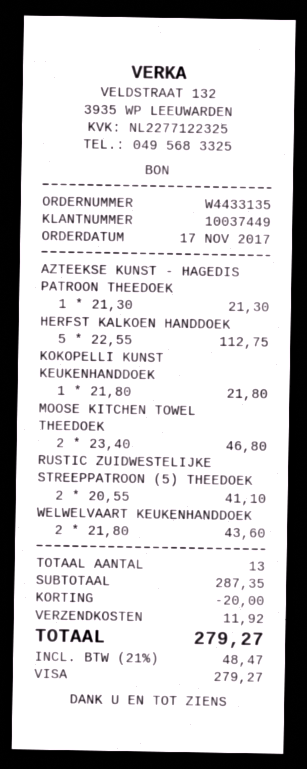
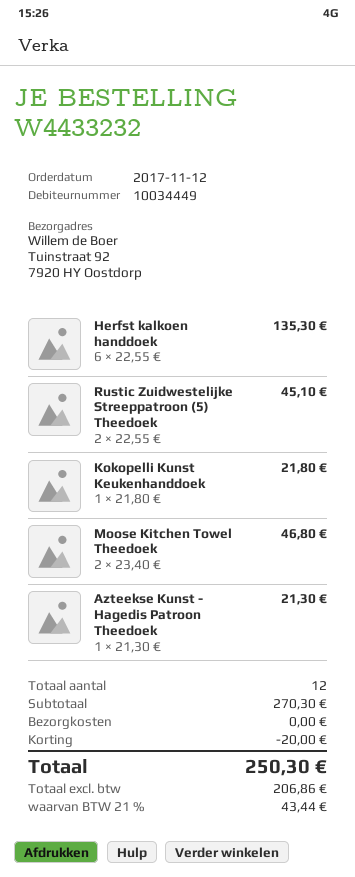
order number: W4433135 -> W4433232
order date: 2017-11-17 -> 2017-11-12
customer number: 10037449 -> 10034449
HERFST KALKOEN HANDDOEK: 5 x 22.55 = 112.75 -> 6 x 22.55 = 135.30
RUSTIC ZUIDWESTELIJKE STREEPPATROON (5) THEEDOEK: 2 x 20.55 = 41.10 -> 2 x 22.55 = 45.10
WELWELVAART KEUKENHANDDOEK: 2 x 21.80 = 43.60 -> none
total quantity: 13 -> 12
subtotal: 287.35 -> 270.30
shipping: 11.92 -> 0.00
tax: 21% = 48.47 -> 21% = 43.44
total: 279.27 -> 250.30

